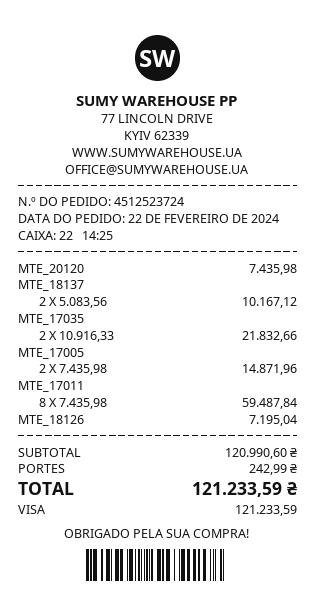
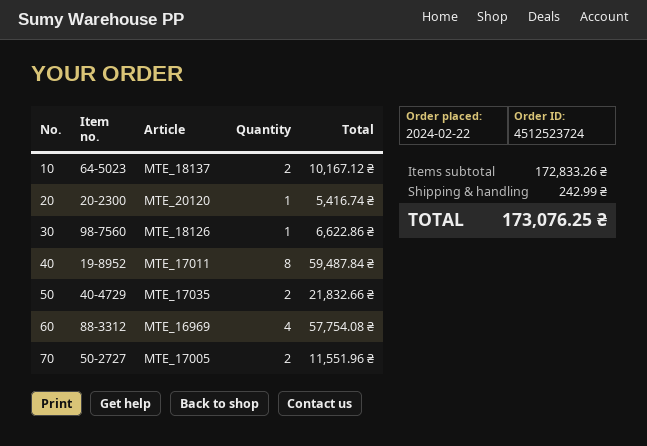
MTE_20120: 1 for 7435.98 -> 1 for 5416.74
MTE_17005: 2 for 14871.96 -> 2 for 11551.96
MTE_18126: 1 for 7195.04 -> 1 for 6622.86
MTE_16969: none -> 4 for 57754.08
subtotal: 120990.60 -> 172833.26
total: 121233.59 -> 173076.25

